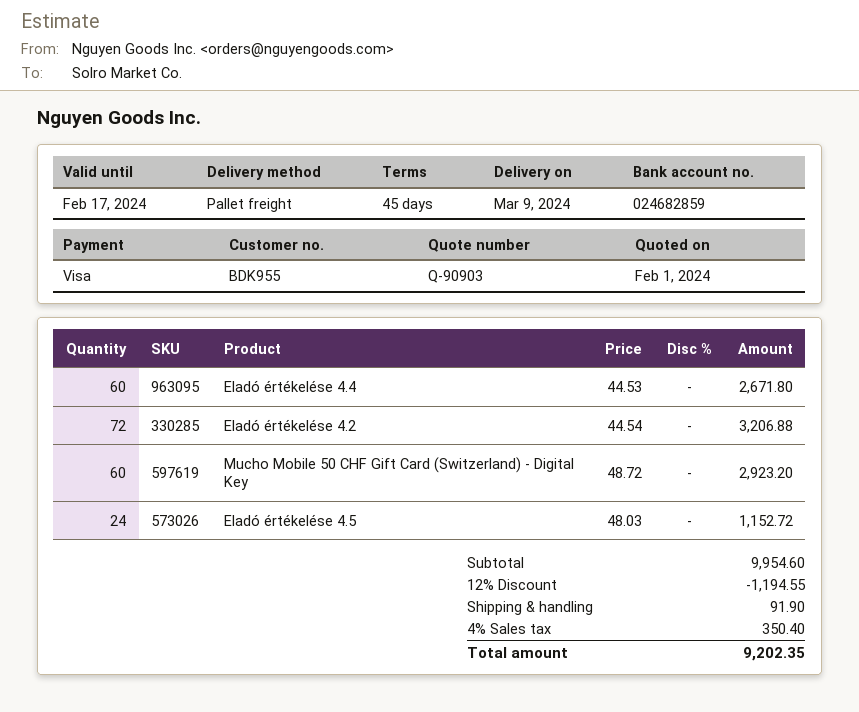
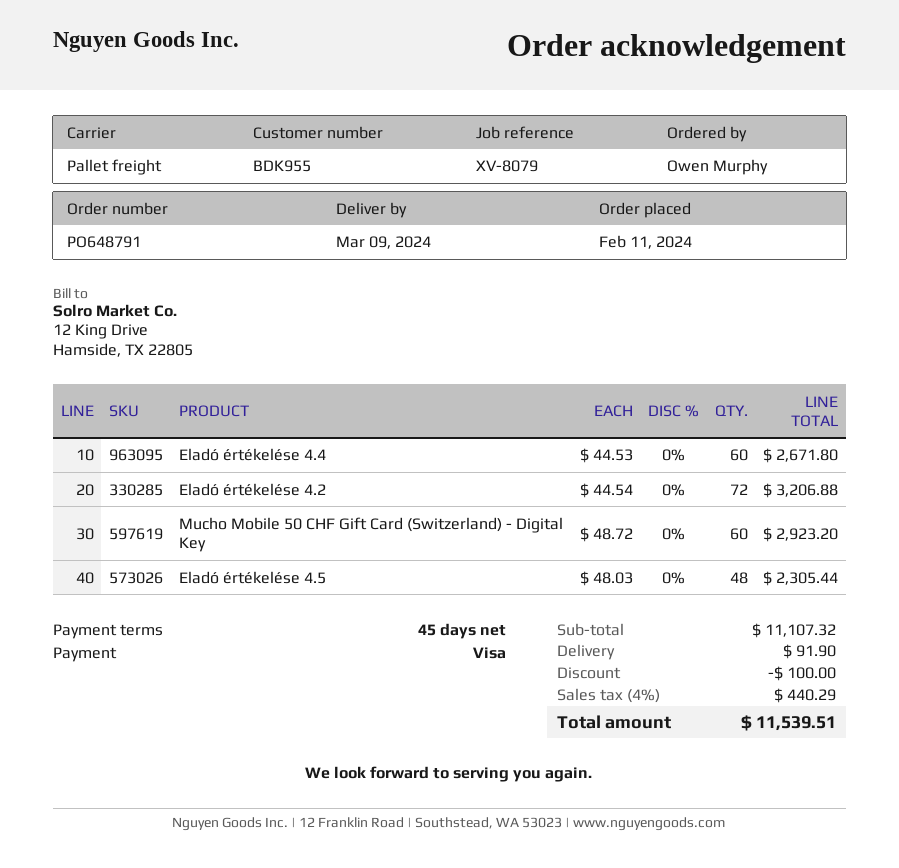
Eladó értékelése 4.5: 24 x 48.03 = 1152.72 -> 48 x 48.03 = 2305.44
subtotal: 9954.60 -> 11107.32
discount: 1194.55 -> 100.00
tax: 4% = 350.40 -> 4% = 440.29
total: 9202.35 -> 11539.51

